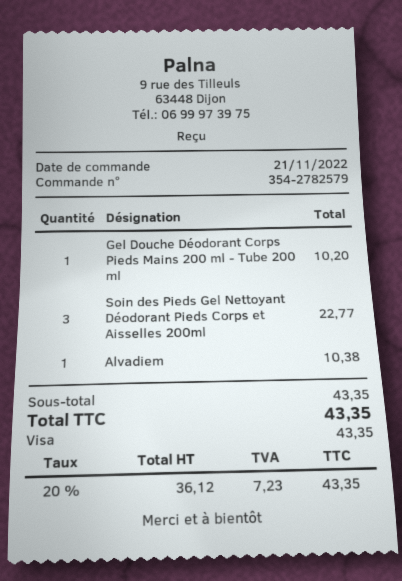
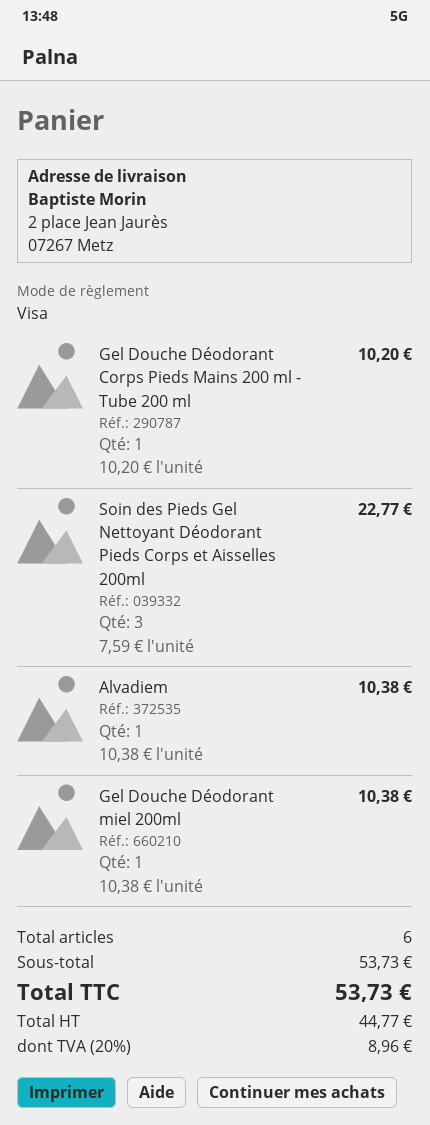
Gel Douche Déodorant miel 200ml: none -> 1 for 10.38
subtotal: 43.35 -> 53.73
net: 36.12 -> 44.77
tax: 20% = 7.23 -> 20% = 8.96
total: 43.35 -> 53.73

